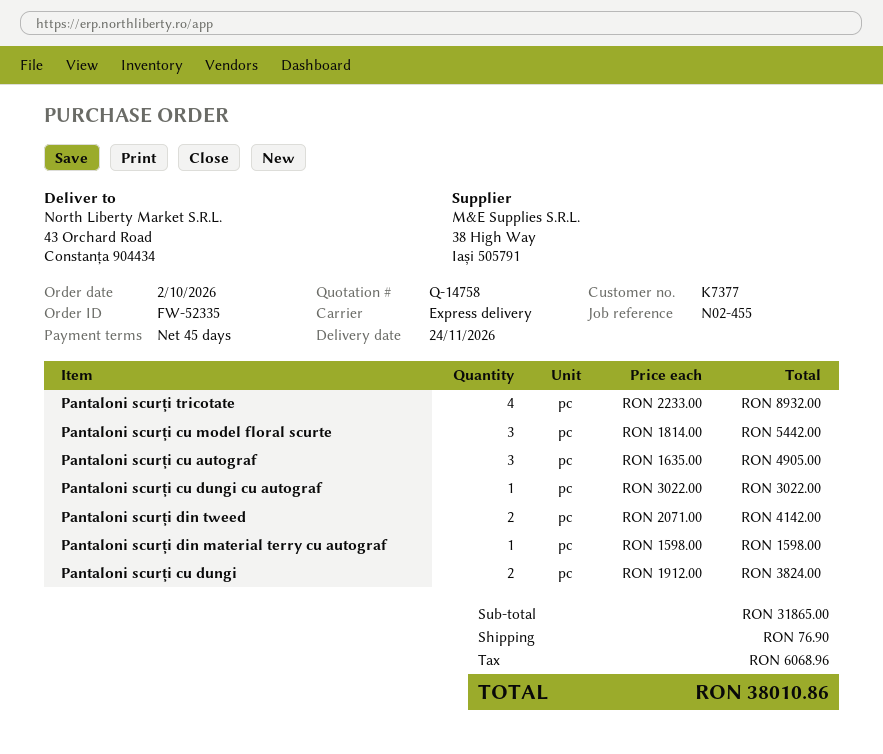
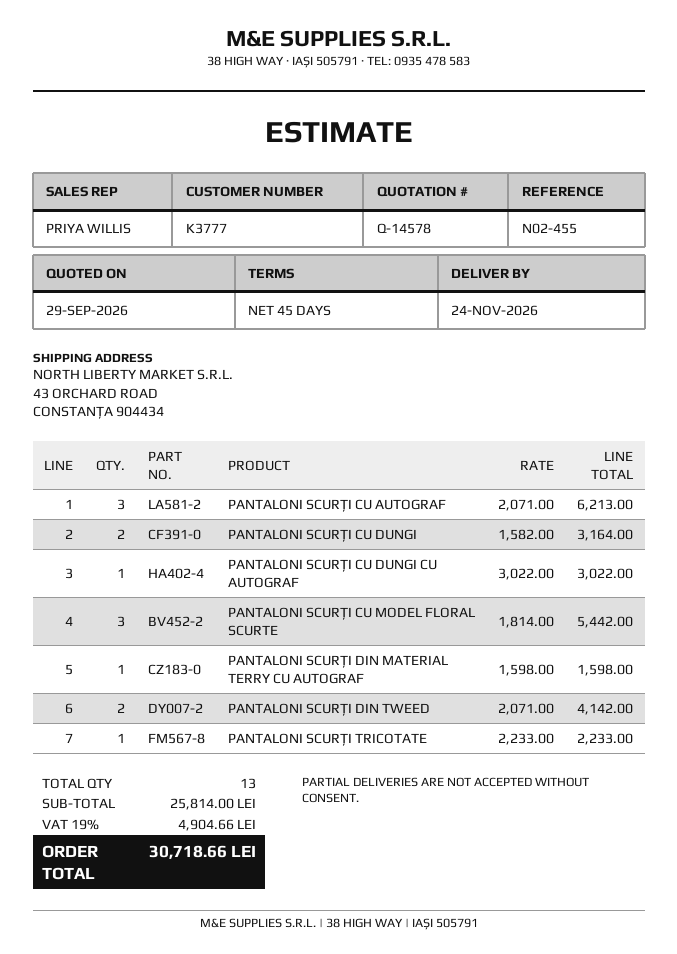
quote number: Q-14758 -> Q-14578
customer number: K7377 -> K3777
Pantaloni scurți tricotate: 4 x 2233.00 = 8932.00 -> 1 x 2233.00 = 2233.00
Pantaloni scurți cu autograf: 3 x 1635.00 = 4905.00 -> 3 x 2071.00 = 6213.00
Pantaloni scurți cu dungi: 2 x 1912.00 = 3824.00 -> 2 x 1582.00 = 3164.00
subtotal: 31865.00 -> 25814.00
shipping: 76.90 -> none
tax: 6068.96 -> 4904.66
total: 38010.86 -> 30718.66

